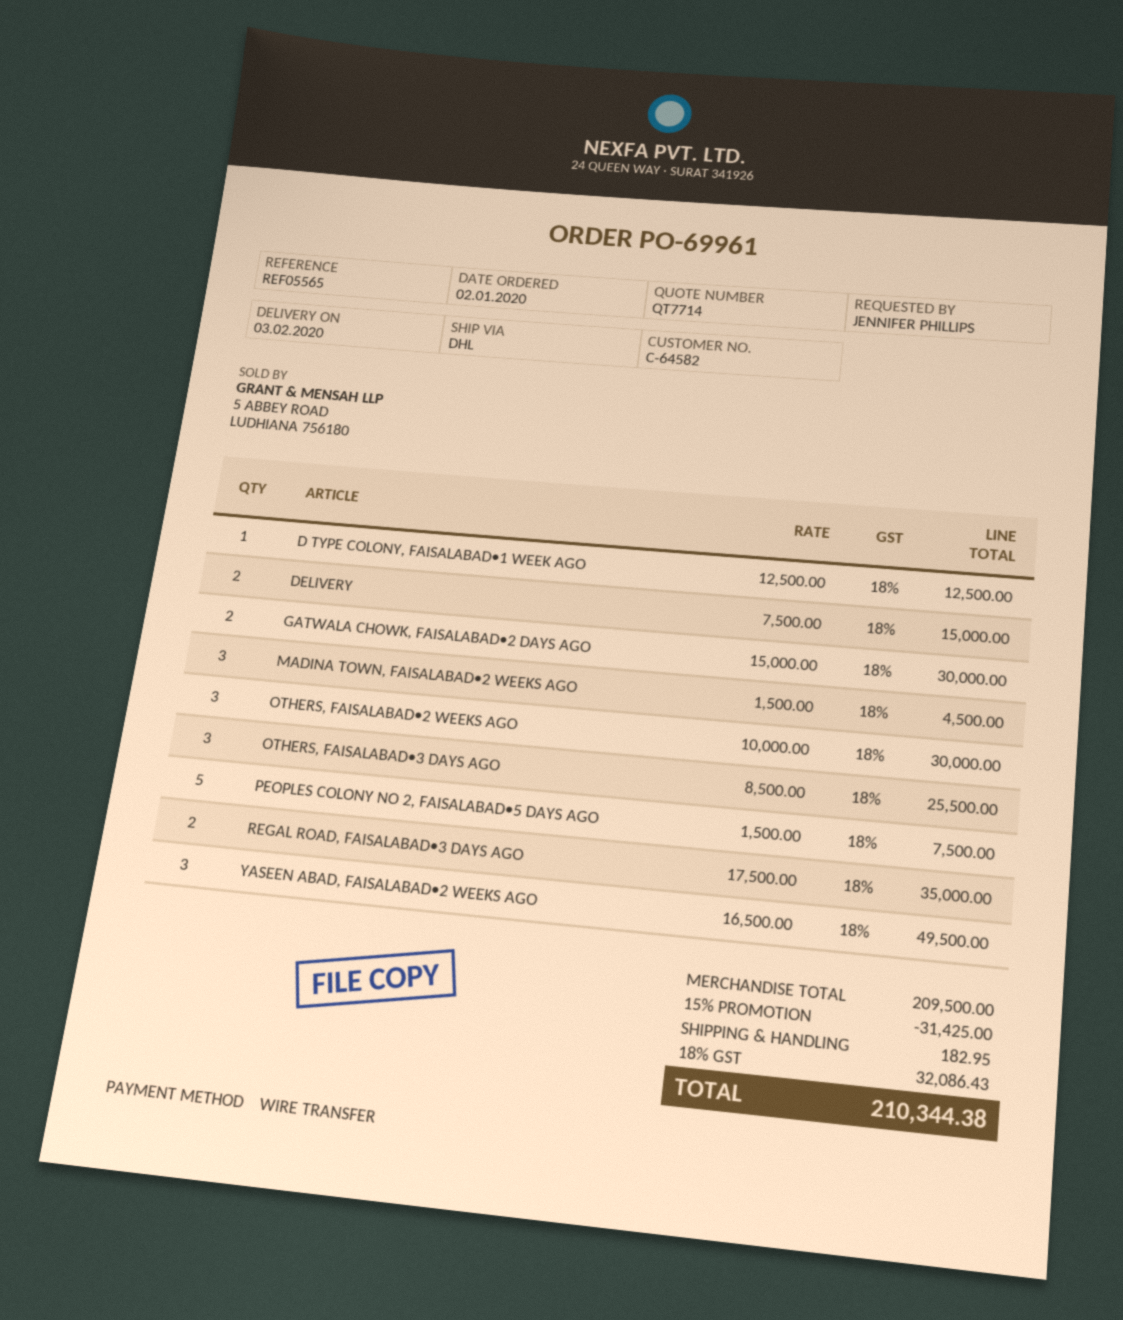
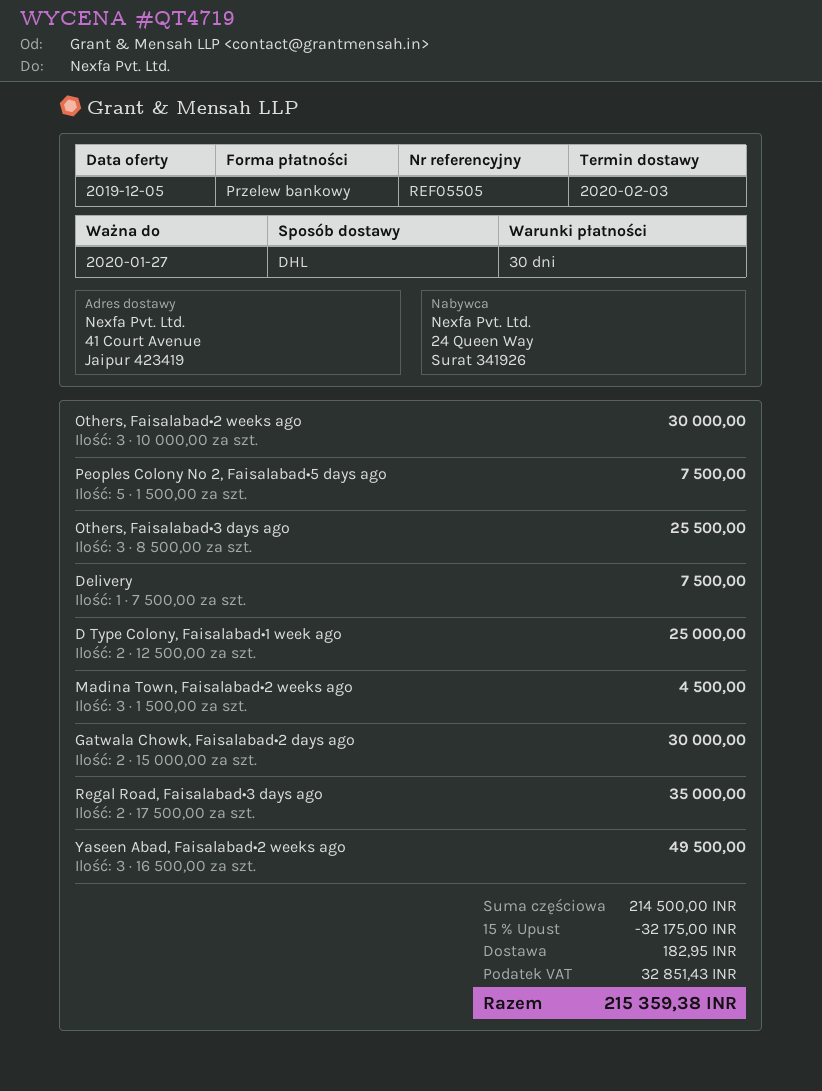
quote number: QT7714 -> QT4719
reference: REF05565 -> REF05505
D TYPE COLONY, FAISALABAD•1 WEEK AGO: 1 x 12500.00 = 12500.00 -> 2 x 12500.00 = 25000.00
DELIVERY: 2 x 7500.00 = 15000.00 -> 1 x 7500.00 = 7500.00
subtotal: 209500.00 -> 214500.00
discount: 15% = 31425.00 -> 15% = 32175.00
tax: 32086.43 -> 32851.43
total: 210344.38 -> 215359.38

